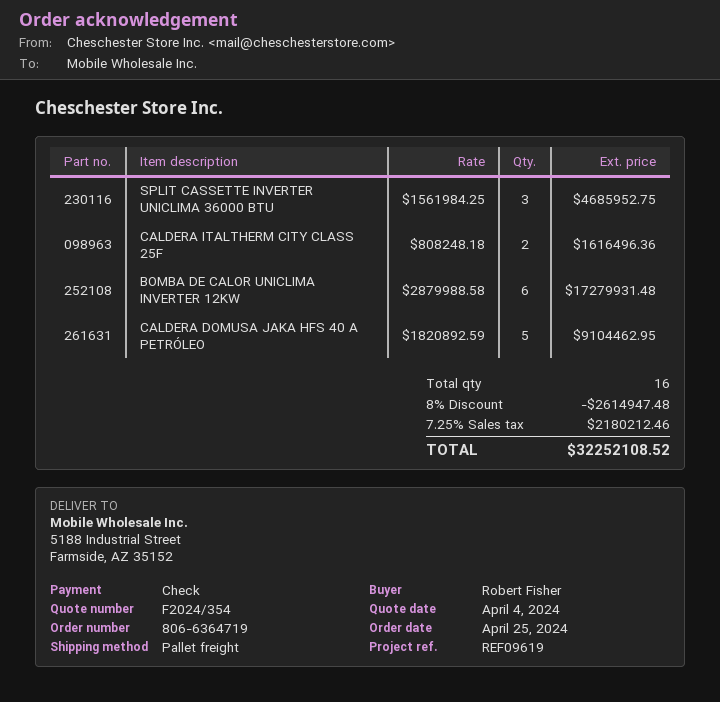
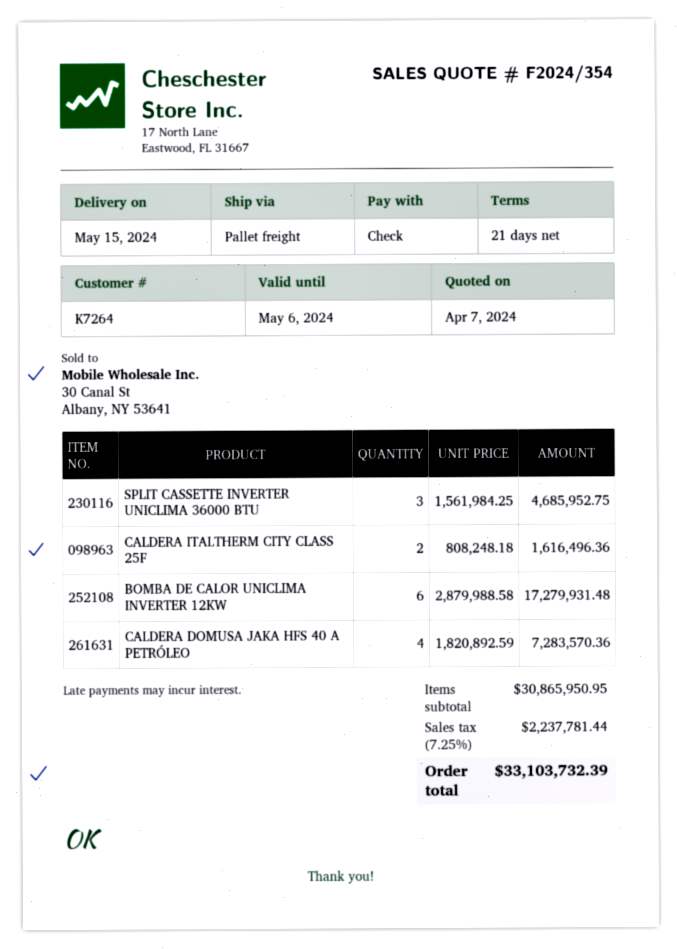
quote date: 2024-04-04 -> 2024-04-07
CALDERA DOMUSA JAKA HFS 40 A PETRÓLEO: 5 x 1820892.59 = 9104462.95 -> 4 x 1820892.59 = 7283570.36
discount: 8% = 2614947.48 -> none
tax: 7.25% = 2180212.46 -> 7.25% = 2237781.44
total: 32252108.52 -> 33103732.39

